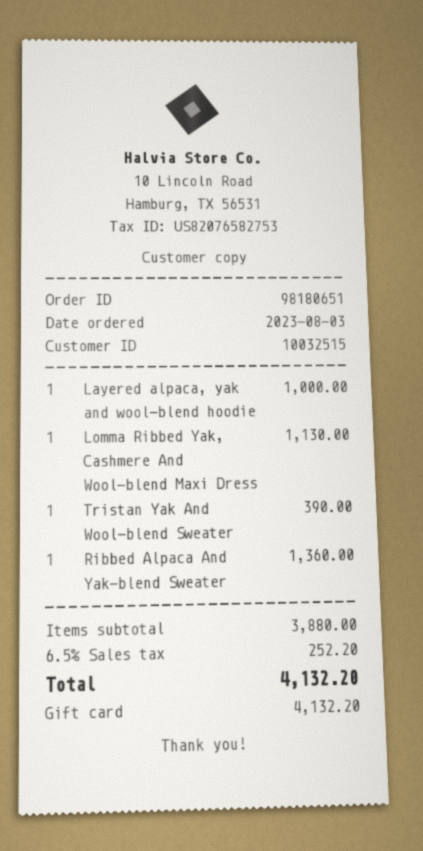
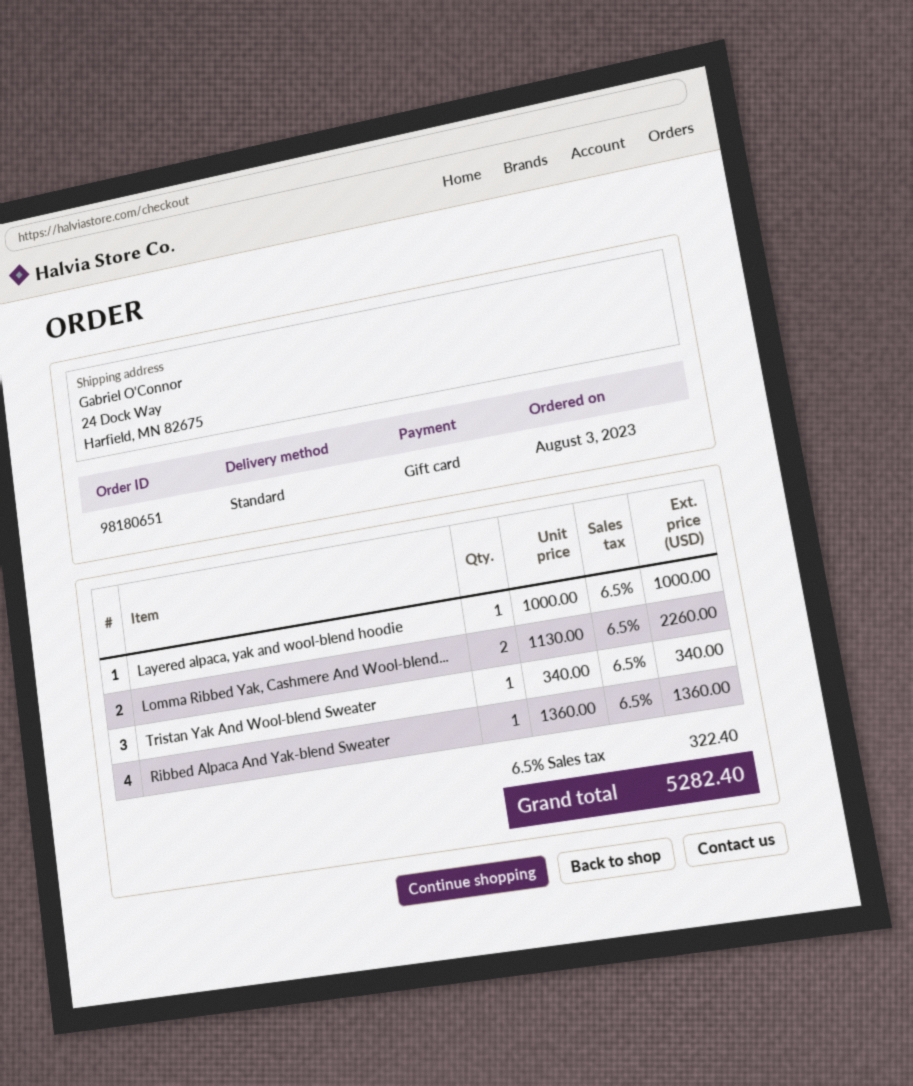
Lomma Ribbed Yak, Cashmere And Wool-blend Maxi Dress: 1 for 1130.00 -> 2 for 2260.00
Tristan Yak And Wool-blend Sweater: 1 for 390.00 -> 1 for 340.00
tax: 6.5% = 252.20 -> 6.5% = 322.40
total: 4132.20 -> 5282.40

